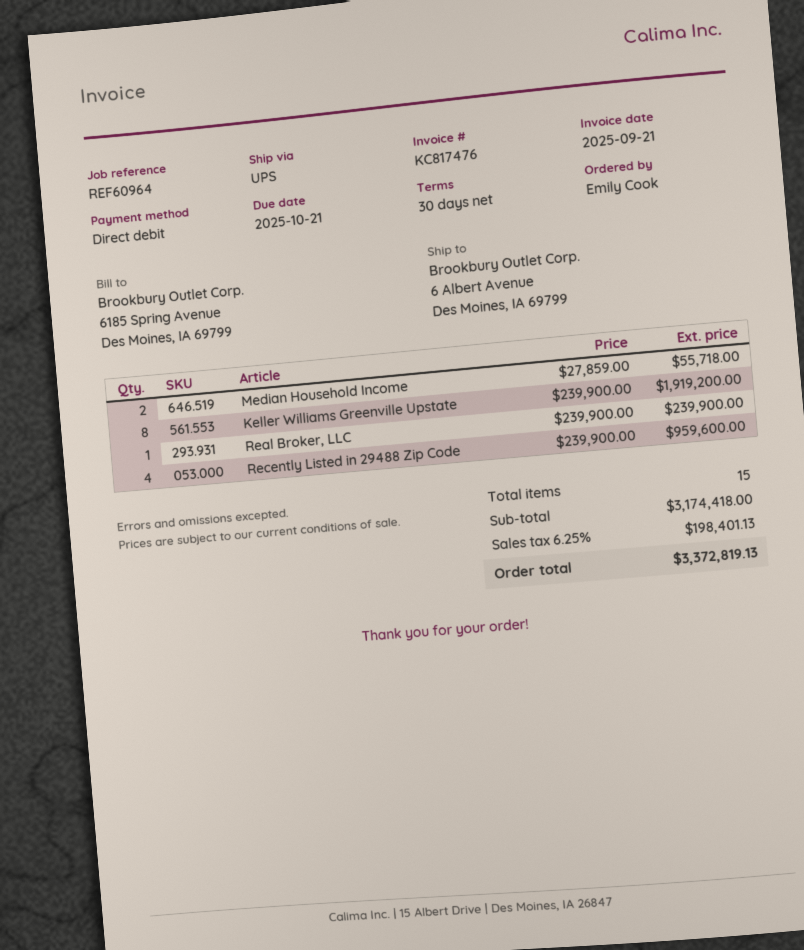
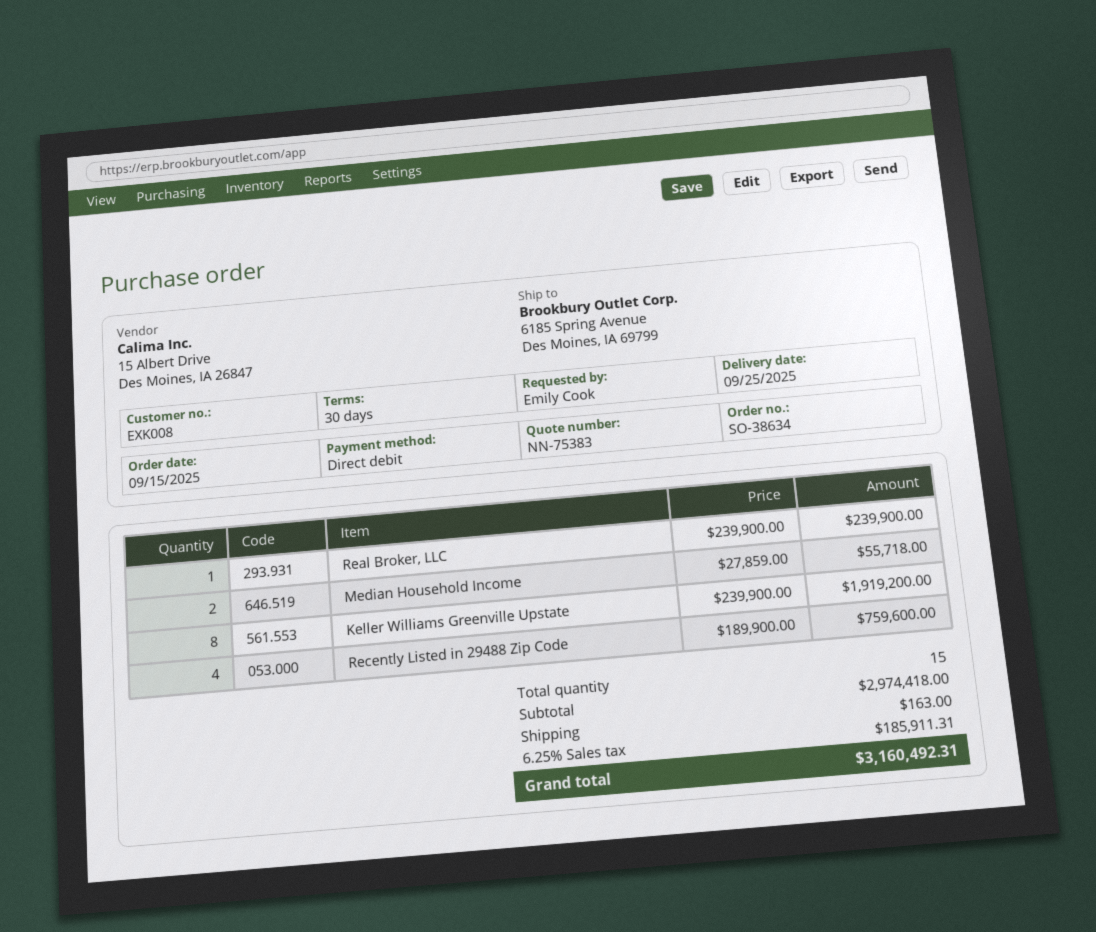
ship to: 6 Albert Avenue, Des Moines, IA 69799 -> 6185 Spring Avenue, Des Moines, IA 69799
Recently Listed in 29488 Zip Code: 4 x 239900.00 = 959600.00 -> 4 x 189900.00 = 759600.00
subtotal: 3174418.00 -> 2974418.00
shipping: none -> 163.00
tax: 6.25% = 198401.13 -> 6.25% = 185911.31
total: 3372819.13 -> 3160492.31

